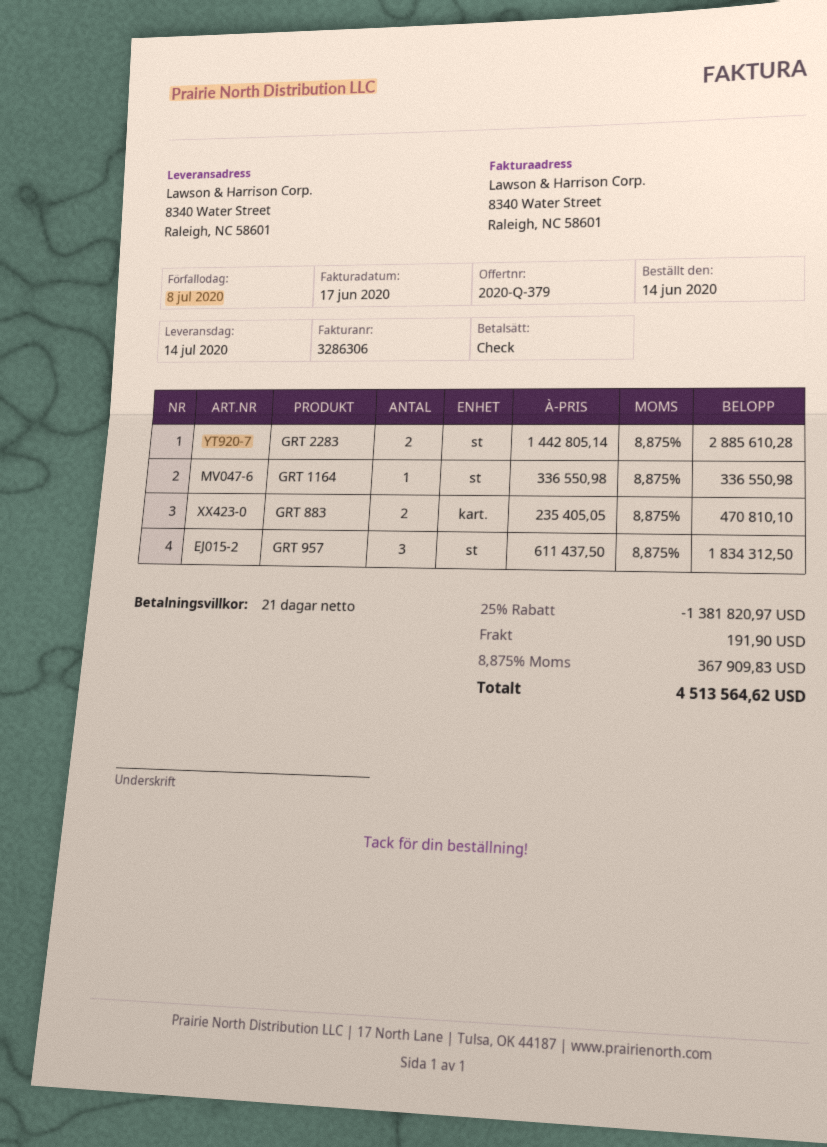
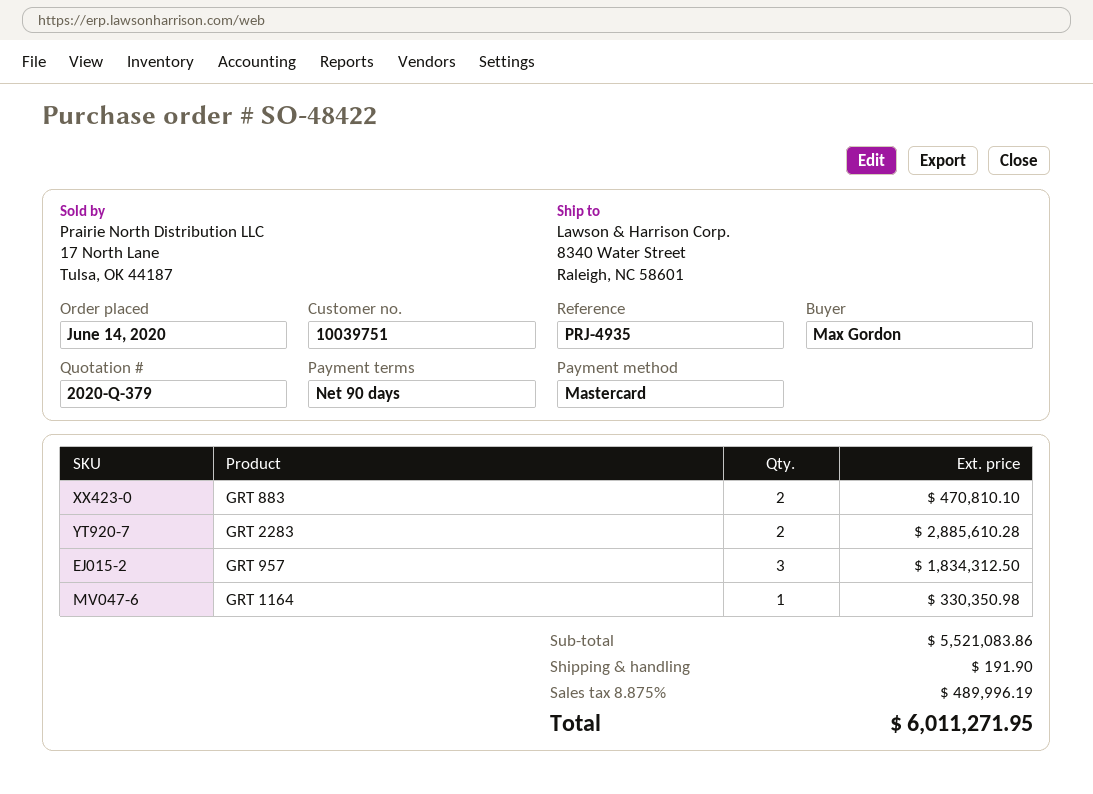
payment terms: 21 days -> 90 days
payment method: cheque -> Mastercard
GRT 1164: 1 for 336550.98 -> 1 for 330350.98
discount: 25% = 1381820.97 -> none
tax: 8.875% = 367909.83 -> 8.875% = 489996.19
total: 4513564.62 -> 6011271.95

